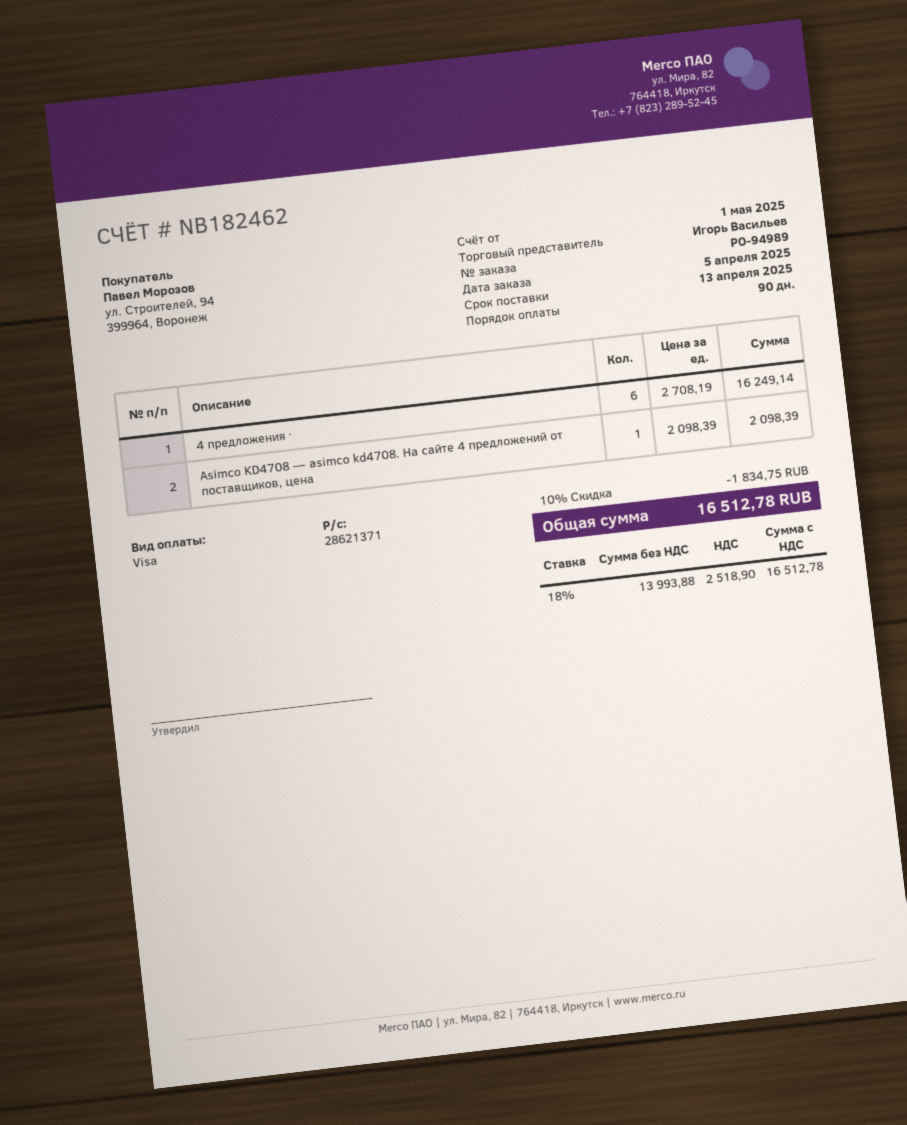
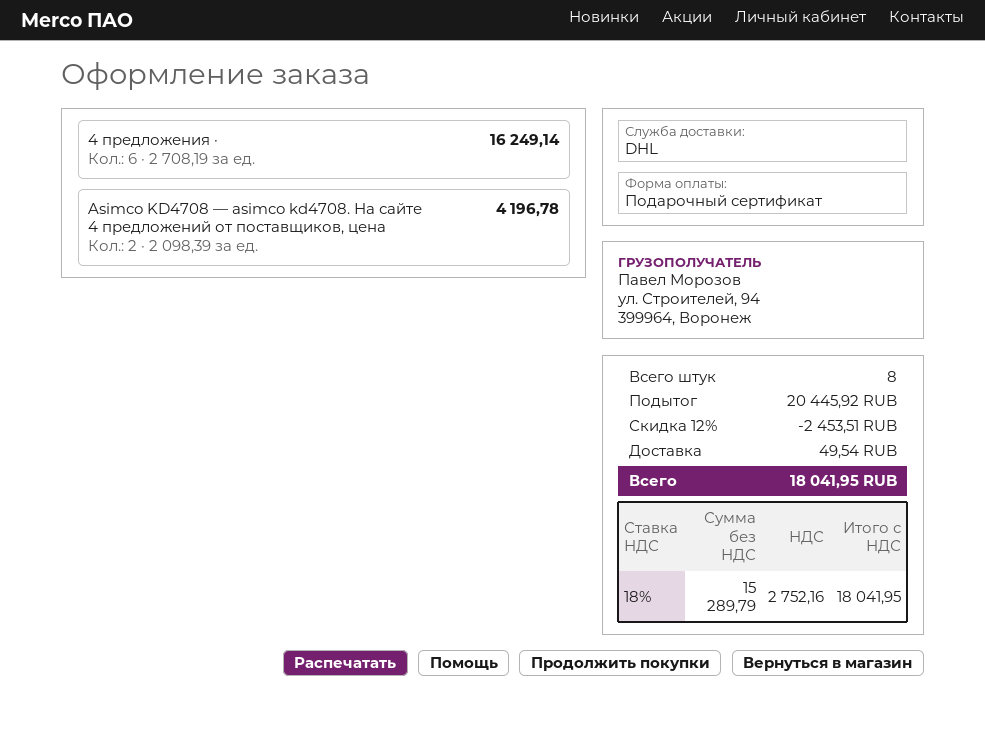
payment method: Visa -> gift card
Asimco KD4708 — asimco kd4708. На сайте 4 предложений от поставщиков, цена: 1 x 2098.39 = 2098.39 -> 2 x 2098.39 = 4196.78
discount: 10% = 1834.75 -> 12% = 2453.51
shipping: none -> 49.54
net: 13993.88 -> 15289.79
tax: 18% = 2518.90 -> 18% = 2752.16
total: 16512.78 -> 18041.95

